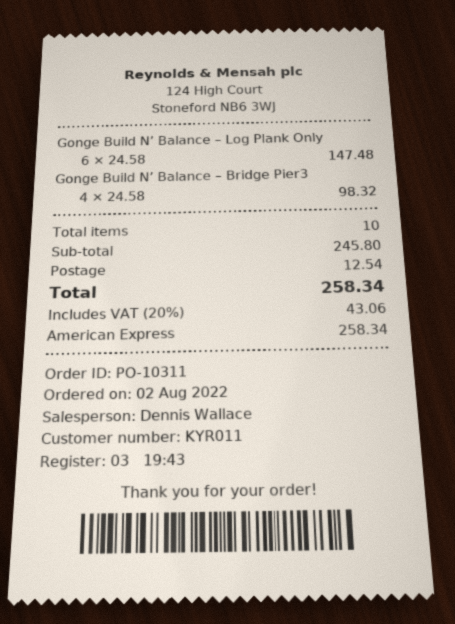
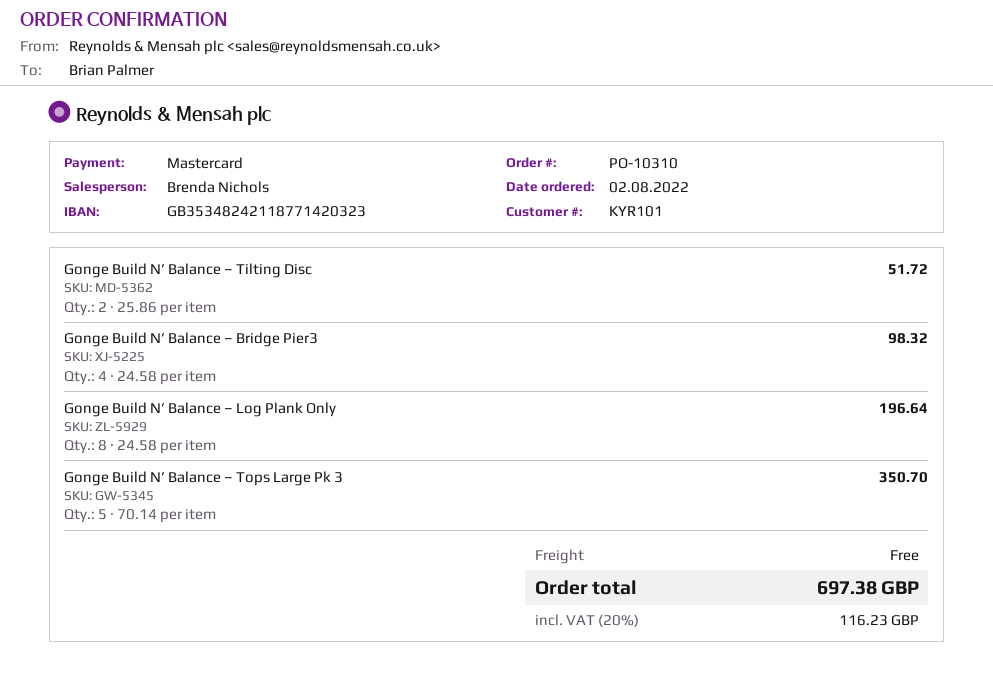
order number: PO-10311 -> PO-10310
customer number: KYR011 -> KYR101
sales rep: Dennis Wallace -> Brenda Nichols
payment method: American Express -> Mastercard
Gonge Build N’ Balance – Log Plank Only: 6 x 24.58 = 147.48 -> 8 x 24.58 = 196.64
Gonge Build N’ Balance – Tilting Disc: none -> 2 x 25.86 = 51.72
Gonge Build N’ Balance – Tops Large Pk 3: none -> 5 x 70.14 = 350.70
shipping: 12.54 -> 0.00
tax: 20% = 43.06 -> 20% = 116.23
total: 258.34 -> 697.38

